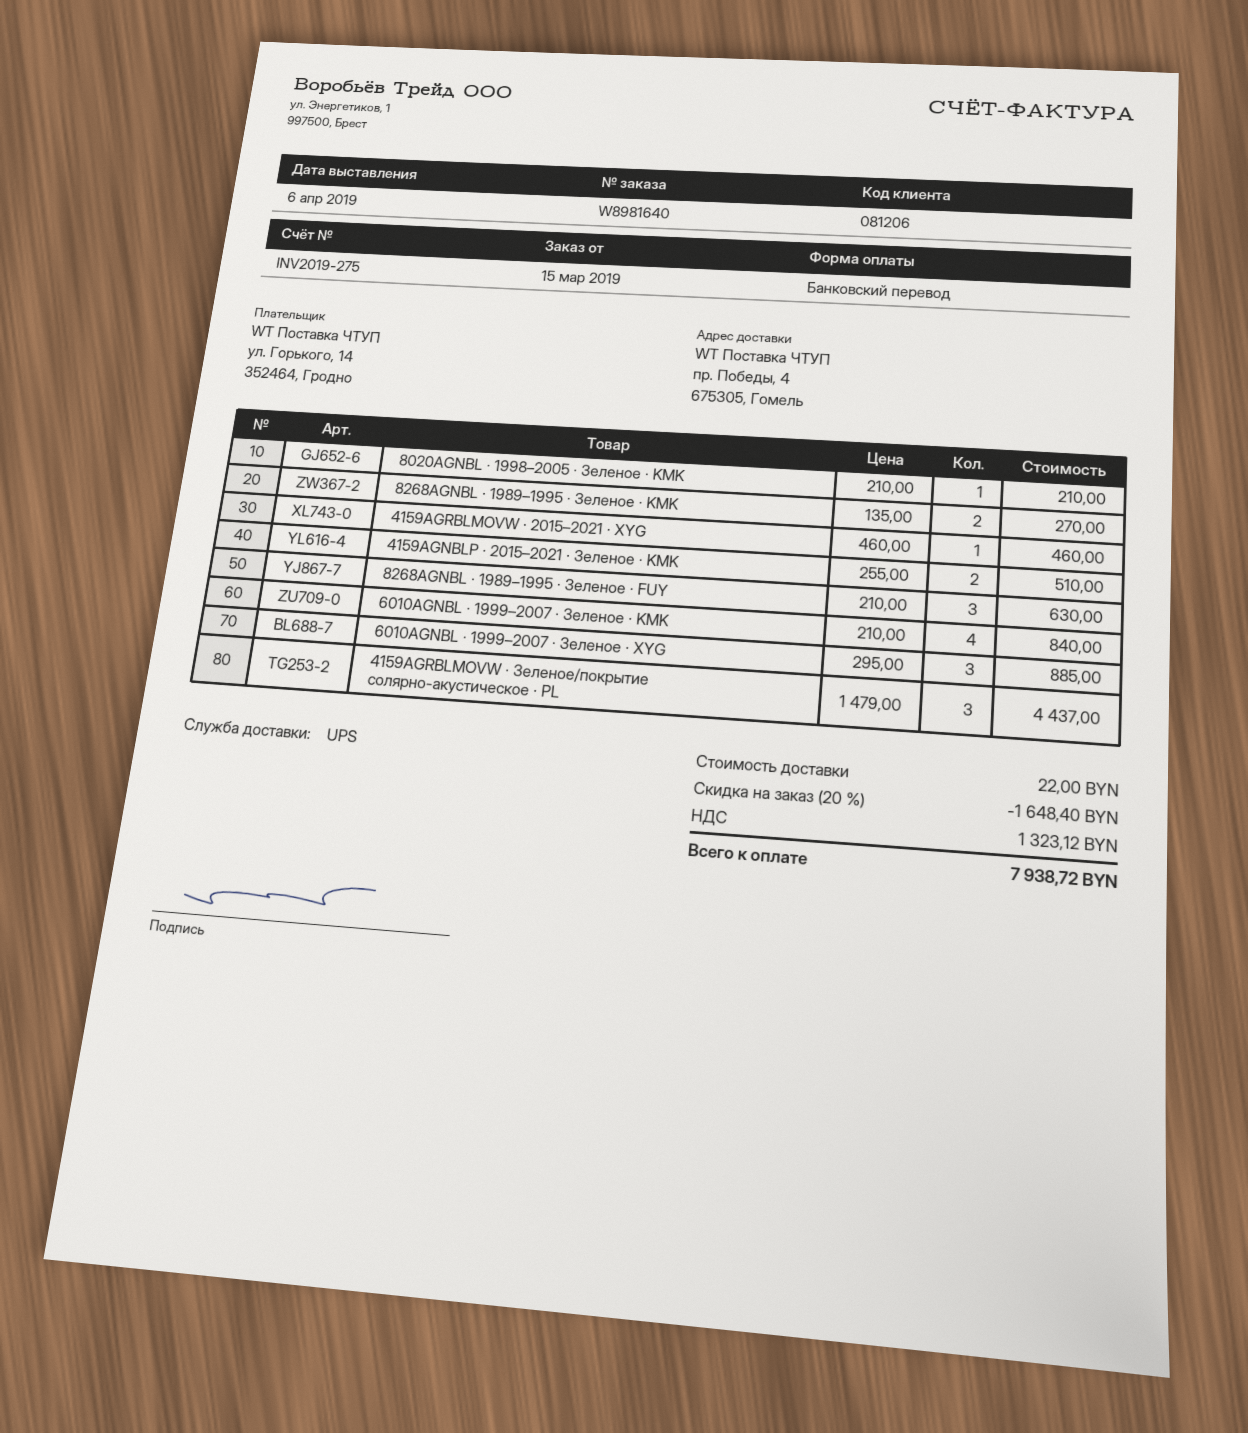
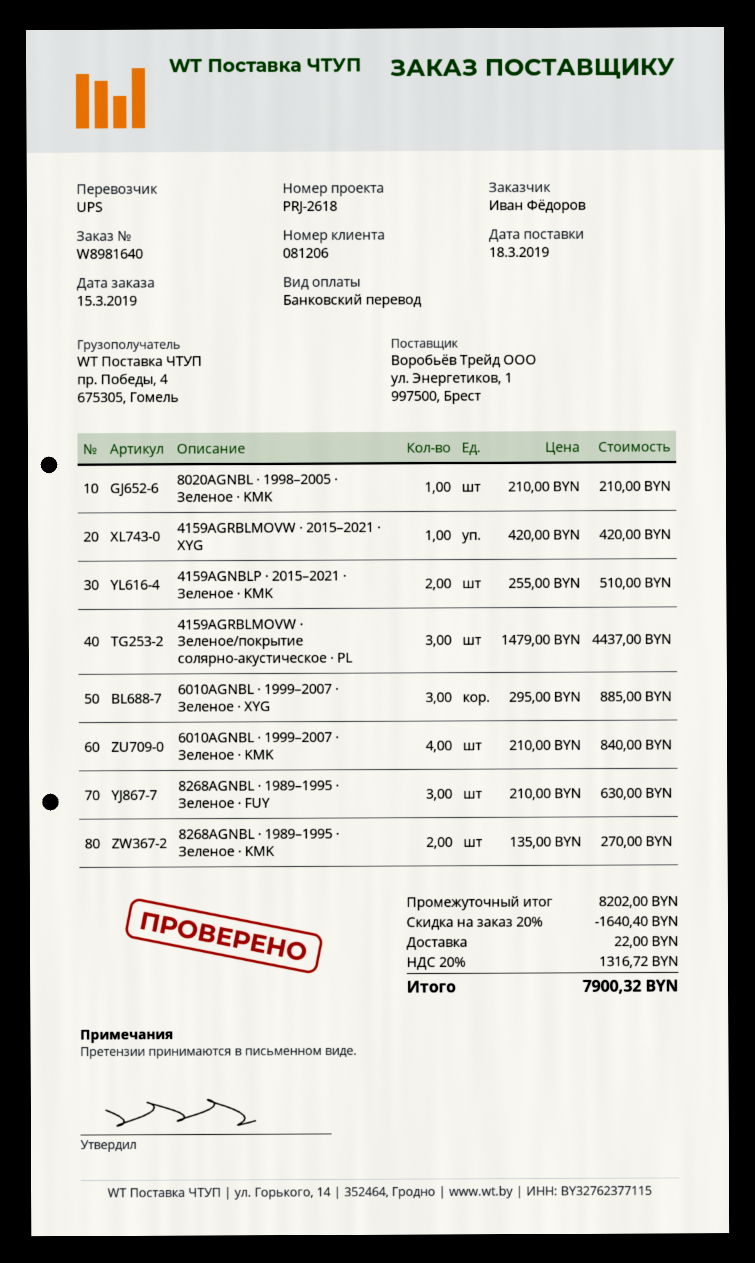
4159AGRBLMOVW · 2015–2021 · XYG: 1 x 460.00 = 460.00 -> 1 x 420.00 = 420.00
discount: 20% = 1648.40 -> 20% = 1640.40
tax: 1323.12 -> 1316.72
total: 7938.72 -> 7900.32

